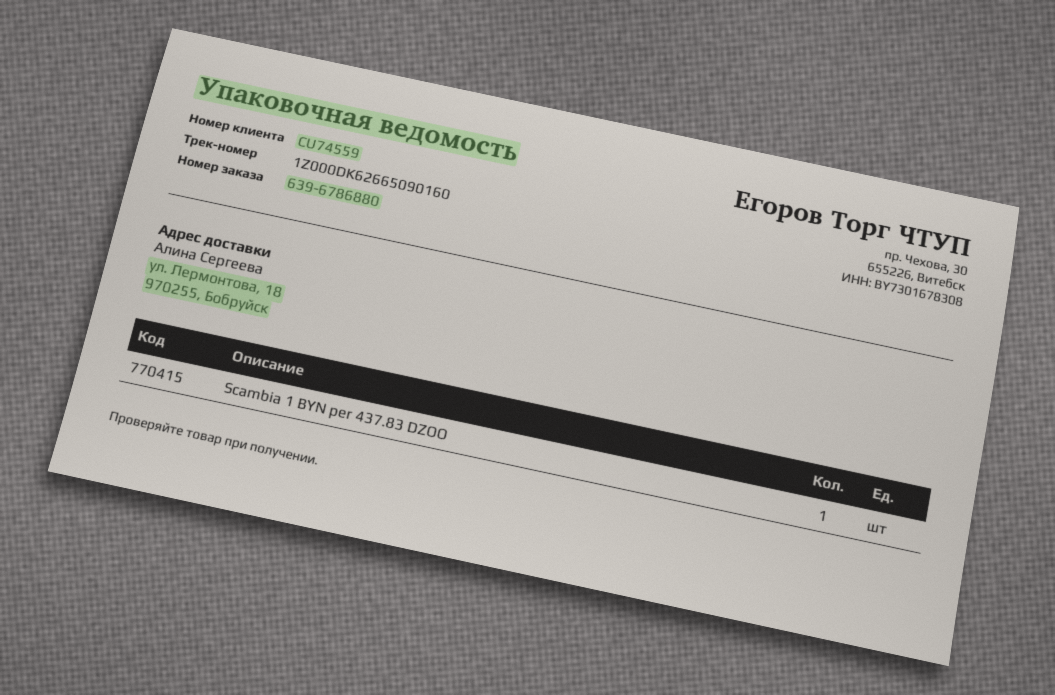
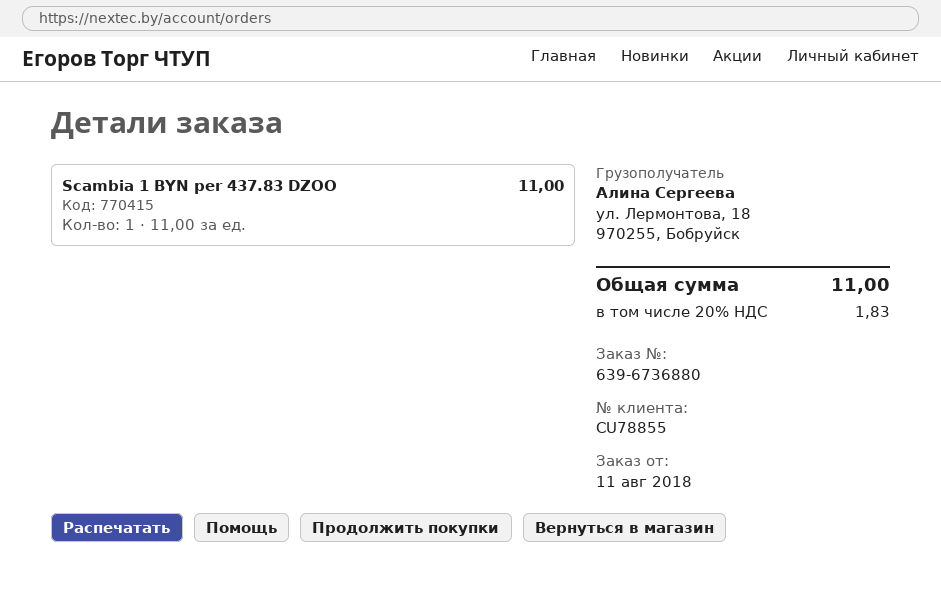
order number: 639-6786880 -> 639-6736880
customer number: CU74559 -> CU78855

